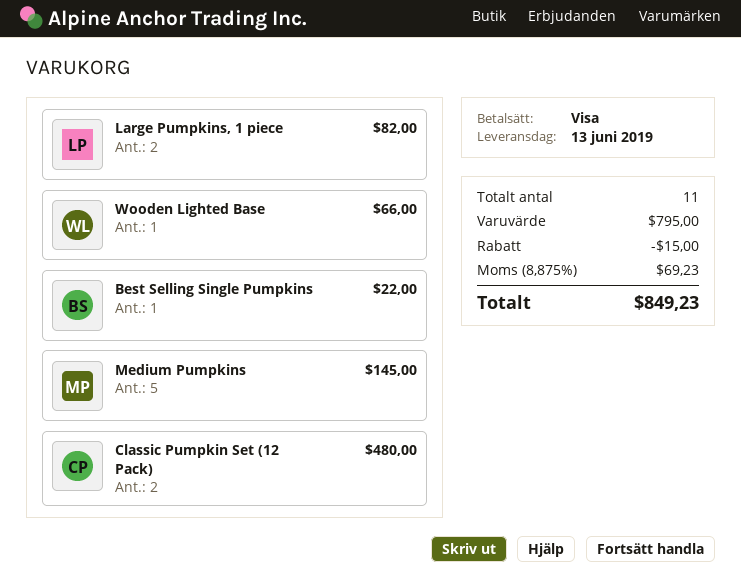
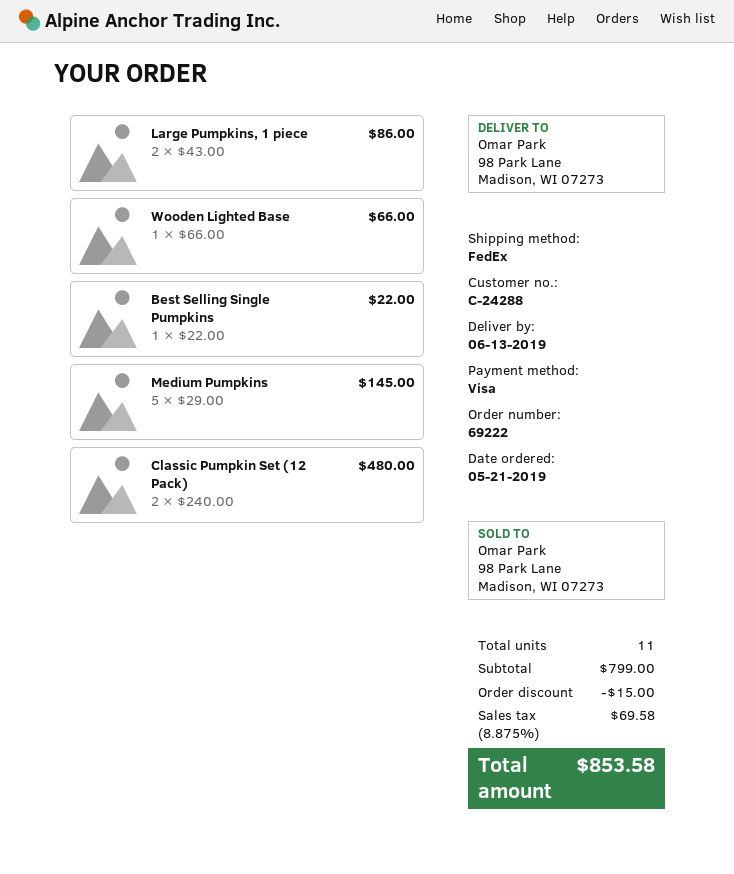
Large Pumpkins, 1 piece: 2 for 82.00 -> 2 for 86.00
subtotal: 795.00 -> 799.00
tax: 8.875% = 69.23 -> 8.875% = 69.58
total: 849.23 -> 853.58

